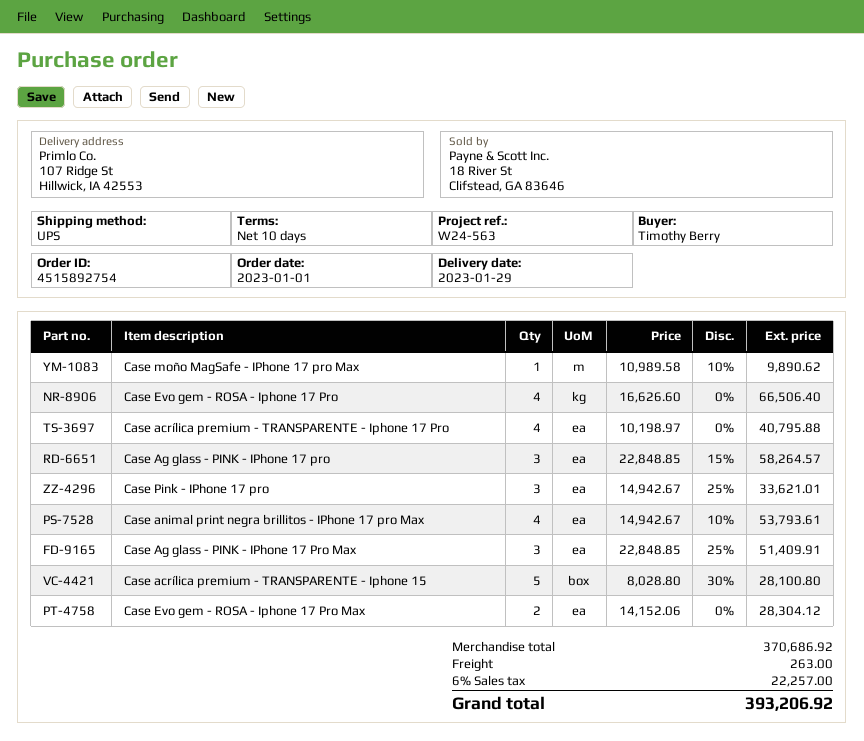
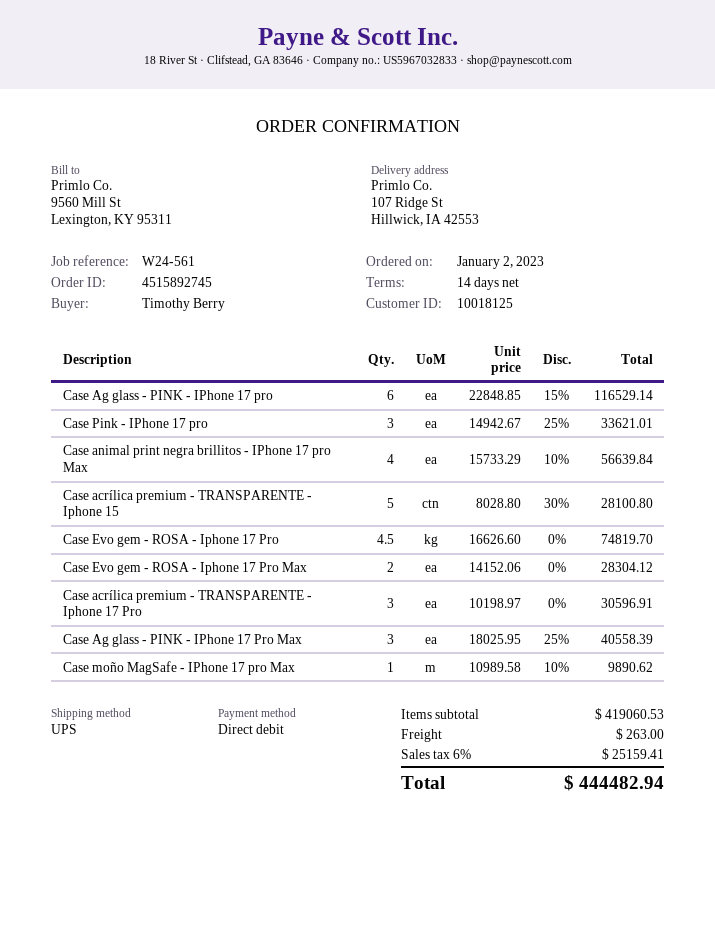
order number: 4515892754 -> 4515892745
order date: 2023-01-01 -> 2023-01-02
payment terms: 10 days -> 14 days
reference: W24-563 -> W24-561
Case Evo gem - ROSA - Iphone 17 Pro: 4 x 16626.60 = 66506.40 -> 4.5 x 16626.60 = 74819.70
Case acrílica premium - TRANSPARENTE - Iphone 17 Pro: 4 x 10198.97 = 40795.88 -> 3 x 10198.97 = 30596.91
Case Ag glass - PINK - IPhone 17 pro: 3 x 22848.85 - 15% = 58264.57 -> 6 x 22848.85 - 15% = 116529.14
Case animal print negra brillitos - IPhone 17 pro Max: 4 x 14942.67 - 10% = 53793.61 -> 4 x 15733.29 - 10% = 56639.84
Case Ag glass - PINK - IPhone 17 Pro Max: 3 x 22848.85 - 25% = 51409.91 -> 3 x 18025.95 - 25% = 40558.39
subtotal: 370686.92 -> 419060.53
tax: 6% = 22257.00 -> 6% = 25159.41
total: 393206.92 -> 444482.94

